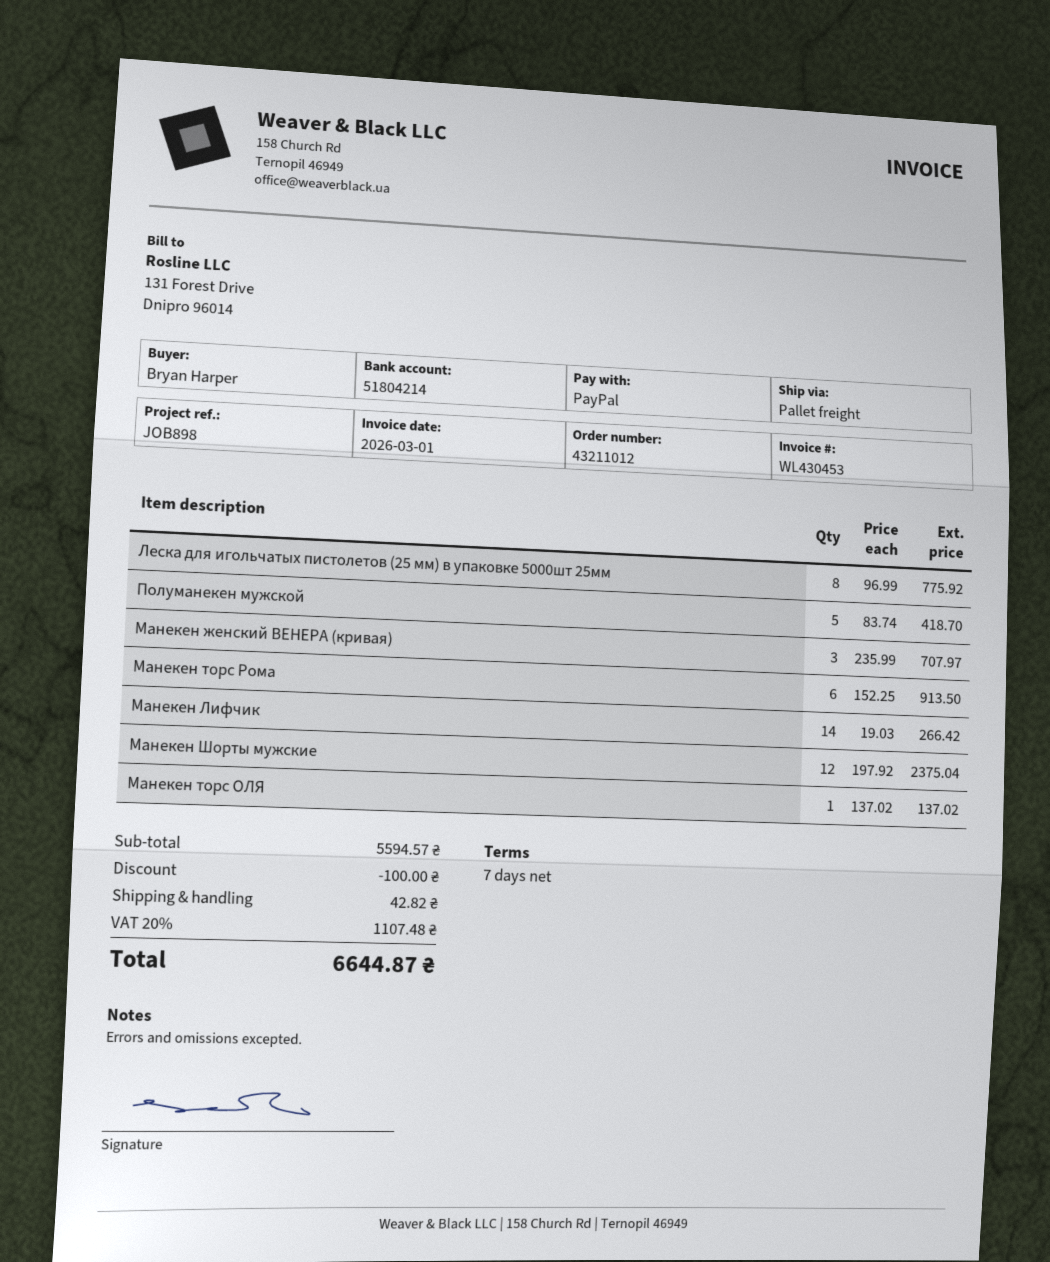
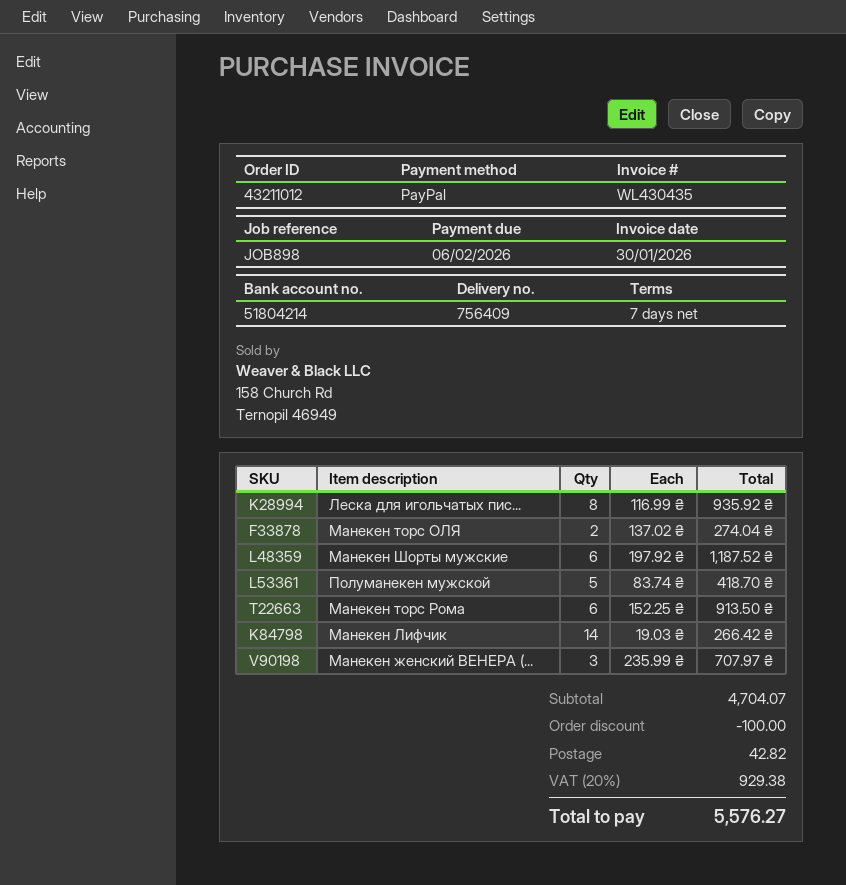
invoice number: WL430453 -> WL430435
invoice date: 2026-03-01 -> 2026-01-30
Леска для игольчатых пистолетов (25 мм) в упаковке 5000шт 25мм: 8 x 96.99 = 775.92 -> 8 x 116.99 = 935.92
Манекен Шорты мужские: 12 x 197.92 = 2375.04 -> 6 x 197.92 = 1187.52
Манекен торс ОЛЯ: 1 x 137.02 = 137.02 -> 2 x 137.02 = 274.04
subtotal: 5594.57 -> 4704.07
tax: 20% = 1107.48 -> 20% = 929.38
total: 6644.87 -> 5576.27

